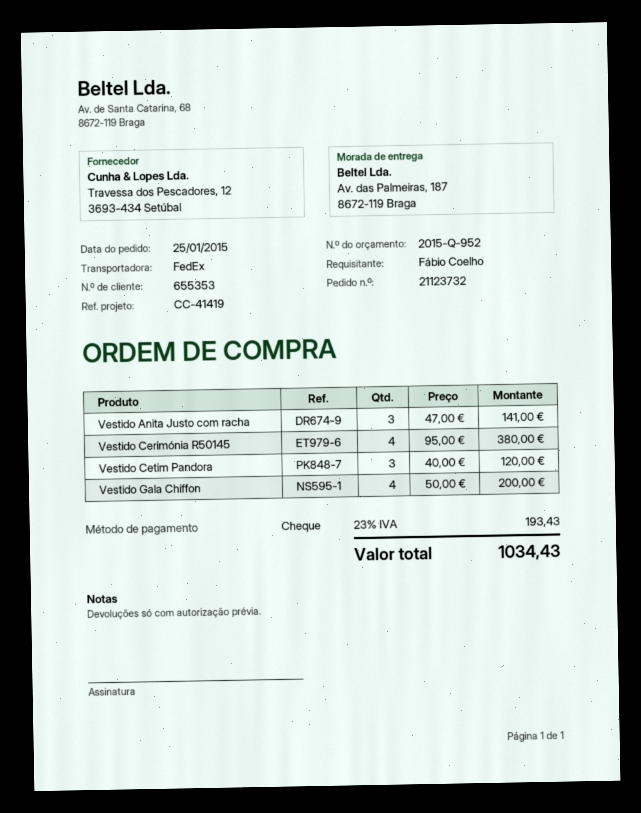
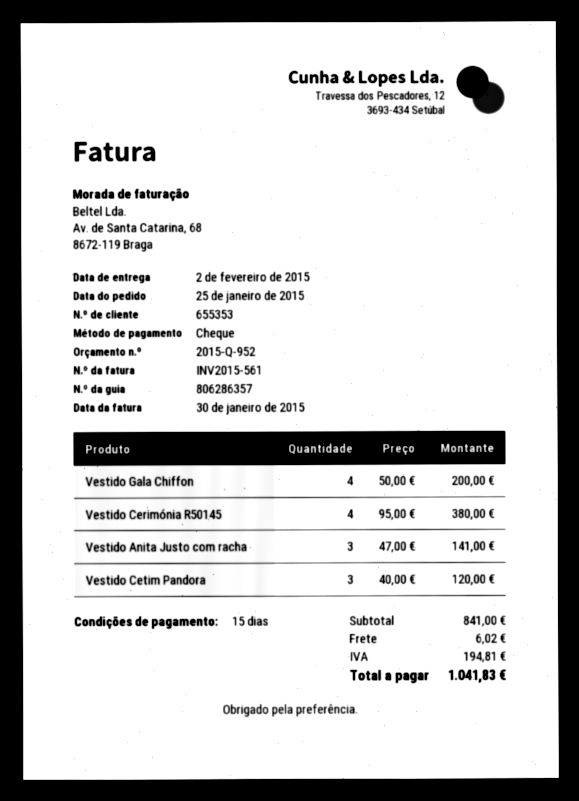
shipping: none -> 6.02
tax: 193.43 -> 194.81
total: 1034.43 -> 1041.83

